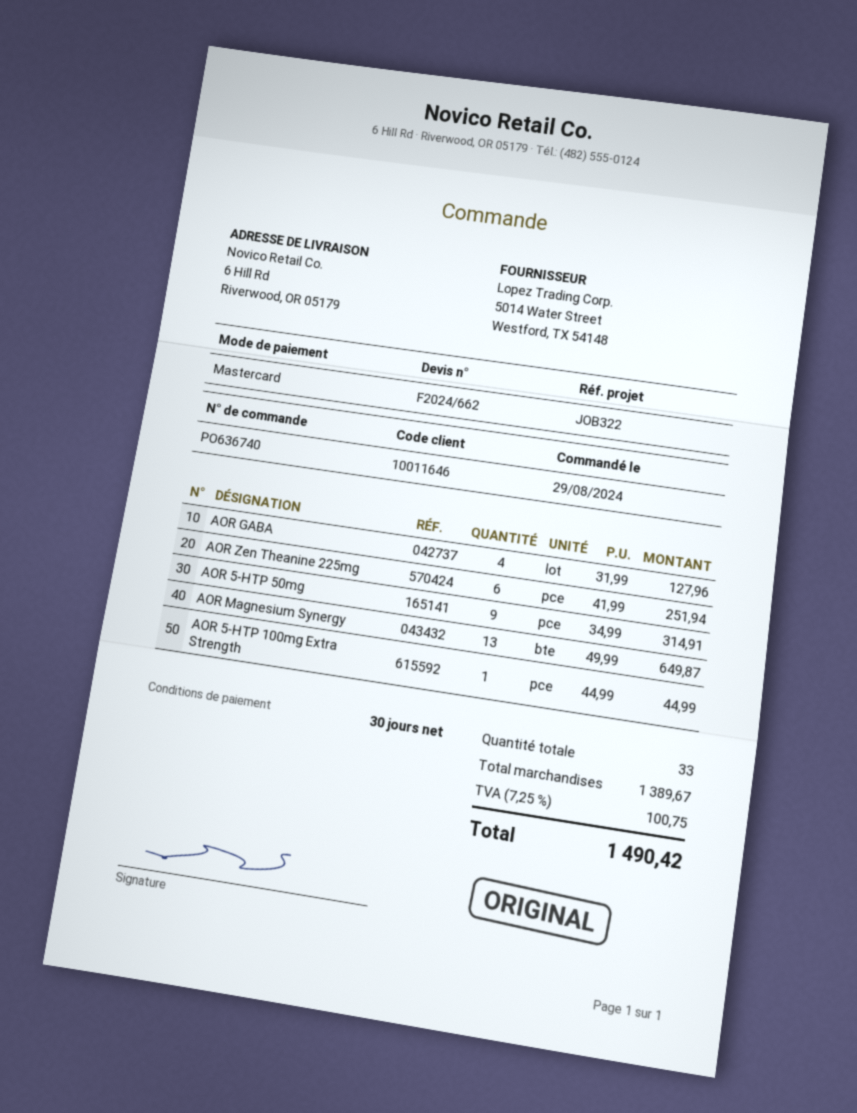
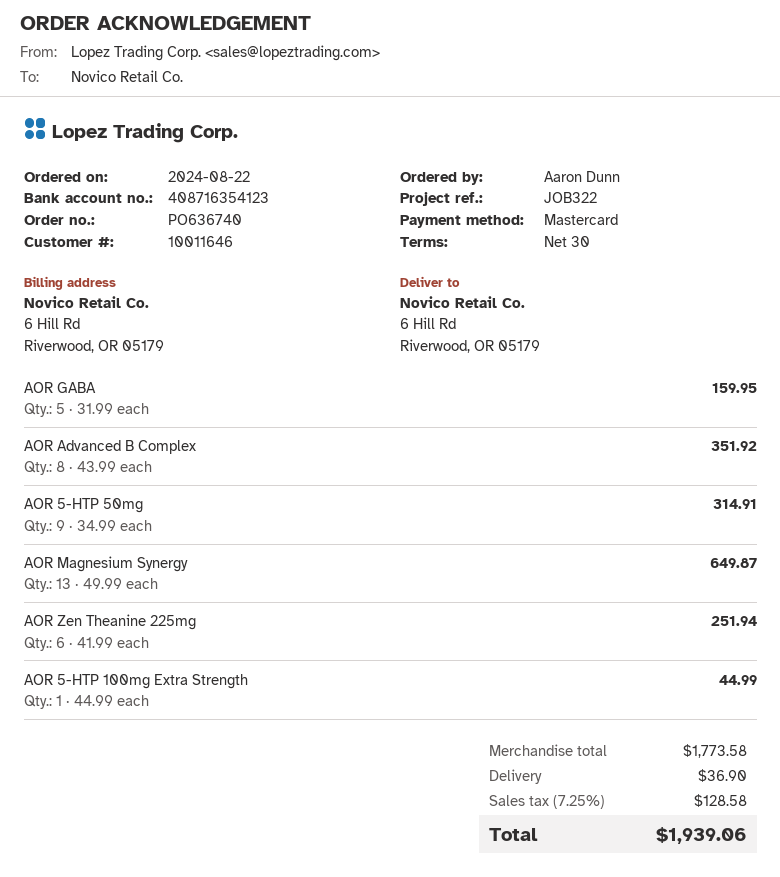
order date: 2024-08-29 -> 2024-08-22
AOR GABA: 4 x 31.99 = 127.96 -> 5 x 31.99 = 159.95
AOR Advanced B Complex: none -> 8 x 43.99 = 351.92
subtotal: 1389.67 -> 1773.58
shipping: none -> 36.90
tax: 7.25% = 100.75 -> 7.25% = 128.58
total: 1490.42 -> 1939.06

